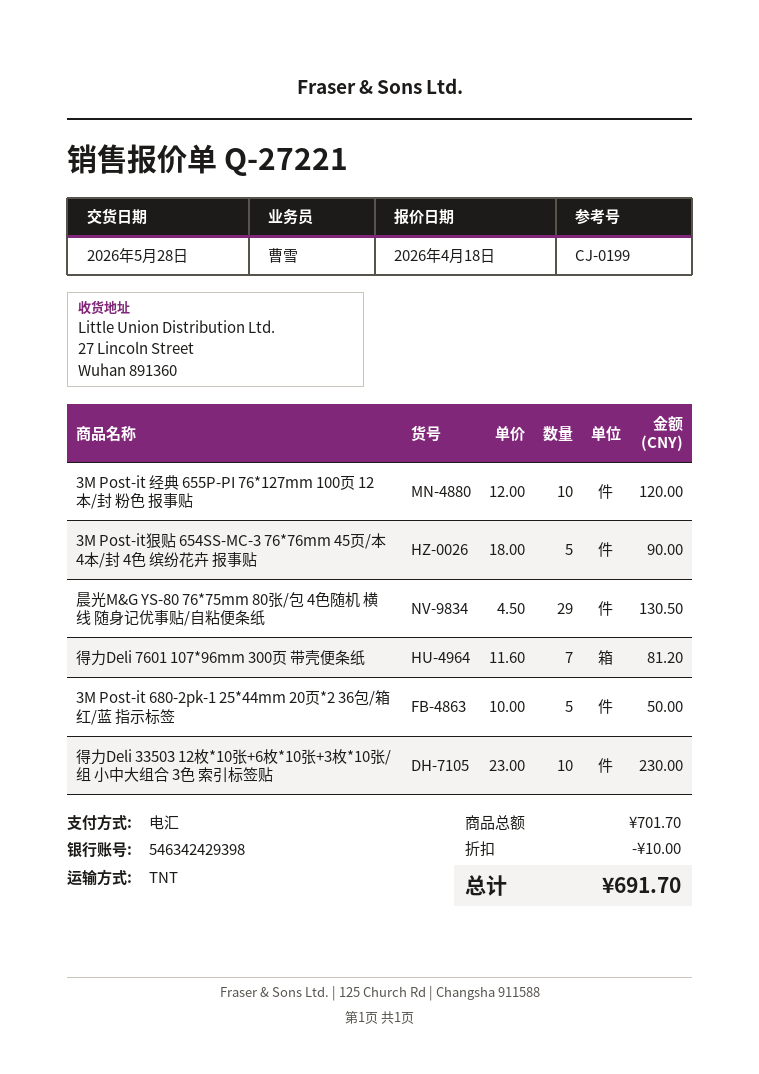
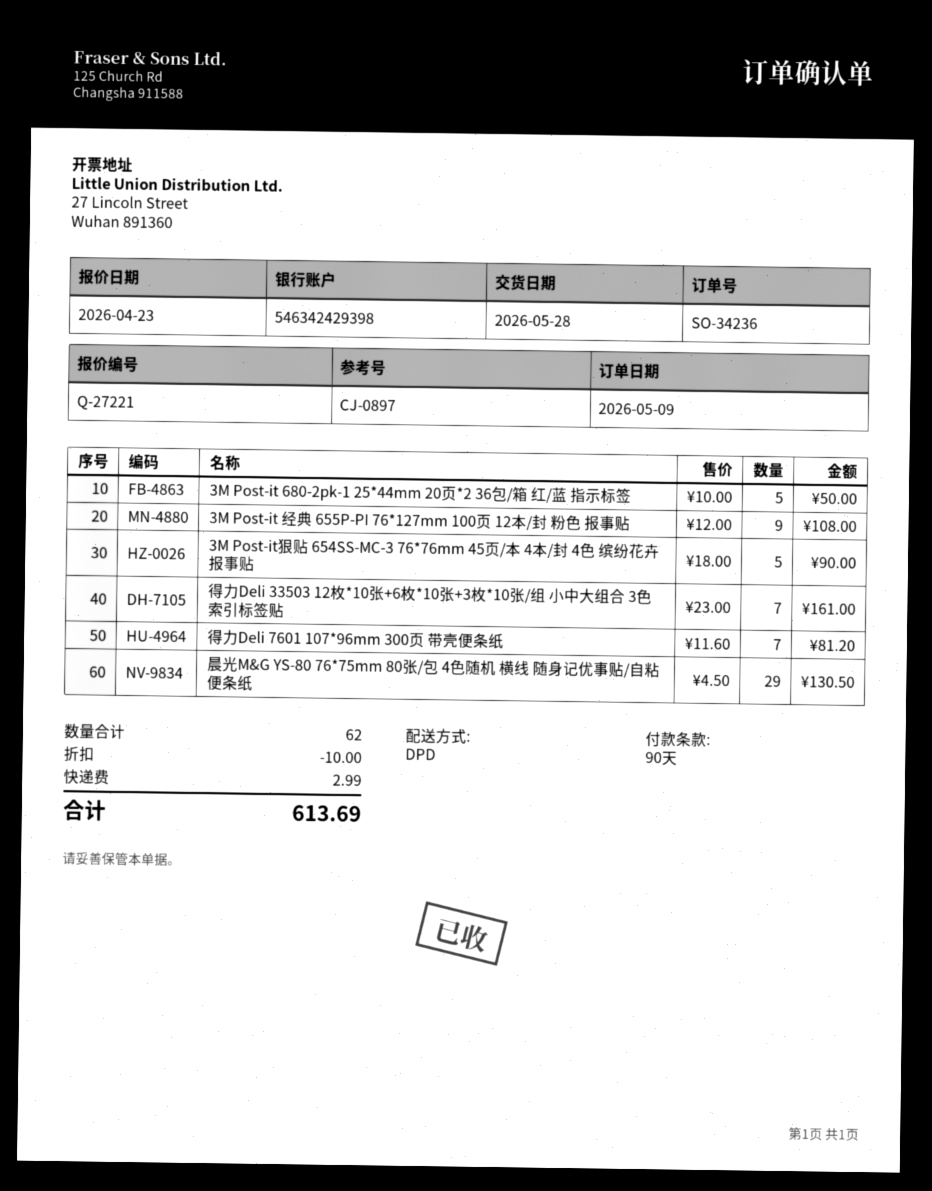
quote date: 2026-04-18 -> 2026-04-23
reference: CJ-0199 -> CJ-0897
shipping method: TNT -> DPD
3M Post-it 经典 655P-PI 76*127mm 100页 12本/封 粉色 报事贴: 10 x 12.00 = 120.00 -> 9 x 12.00 = 108.00
得力Deli 33503 12枚*10张+6枚*10张+3枚*10张/组 小中大组合 3色 索引标签贴: 10 x 23.00 = 230.00 -> 7 x 23.00 = 161.00
shipping: none -> 2.99
total: 691.70 -> 613.69

